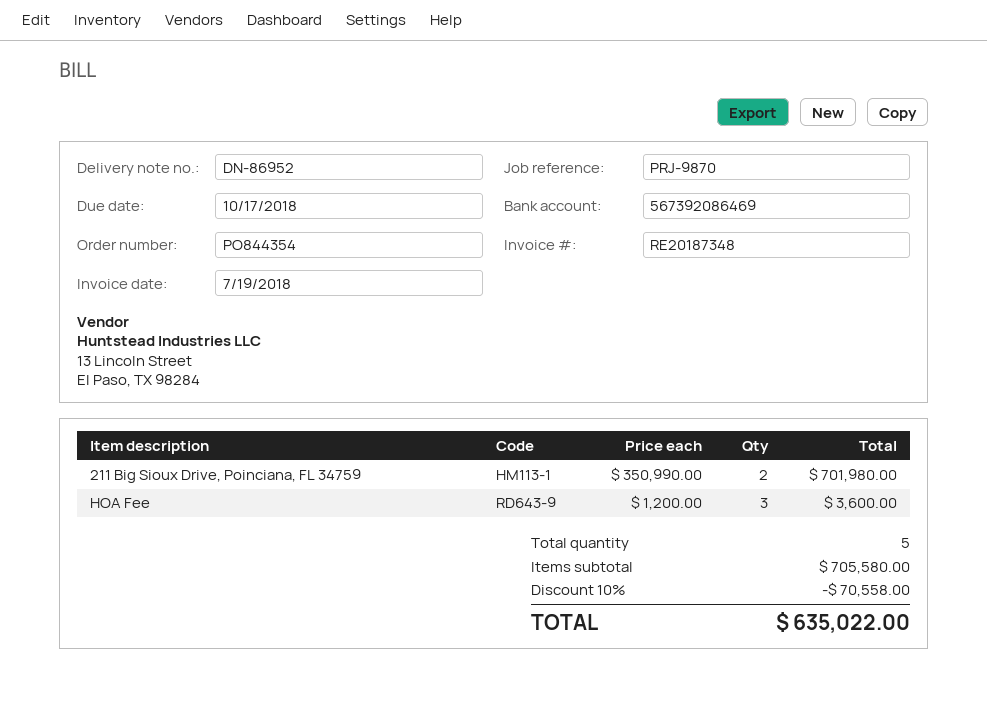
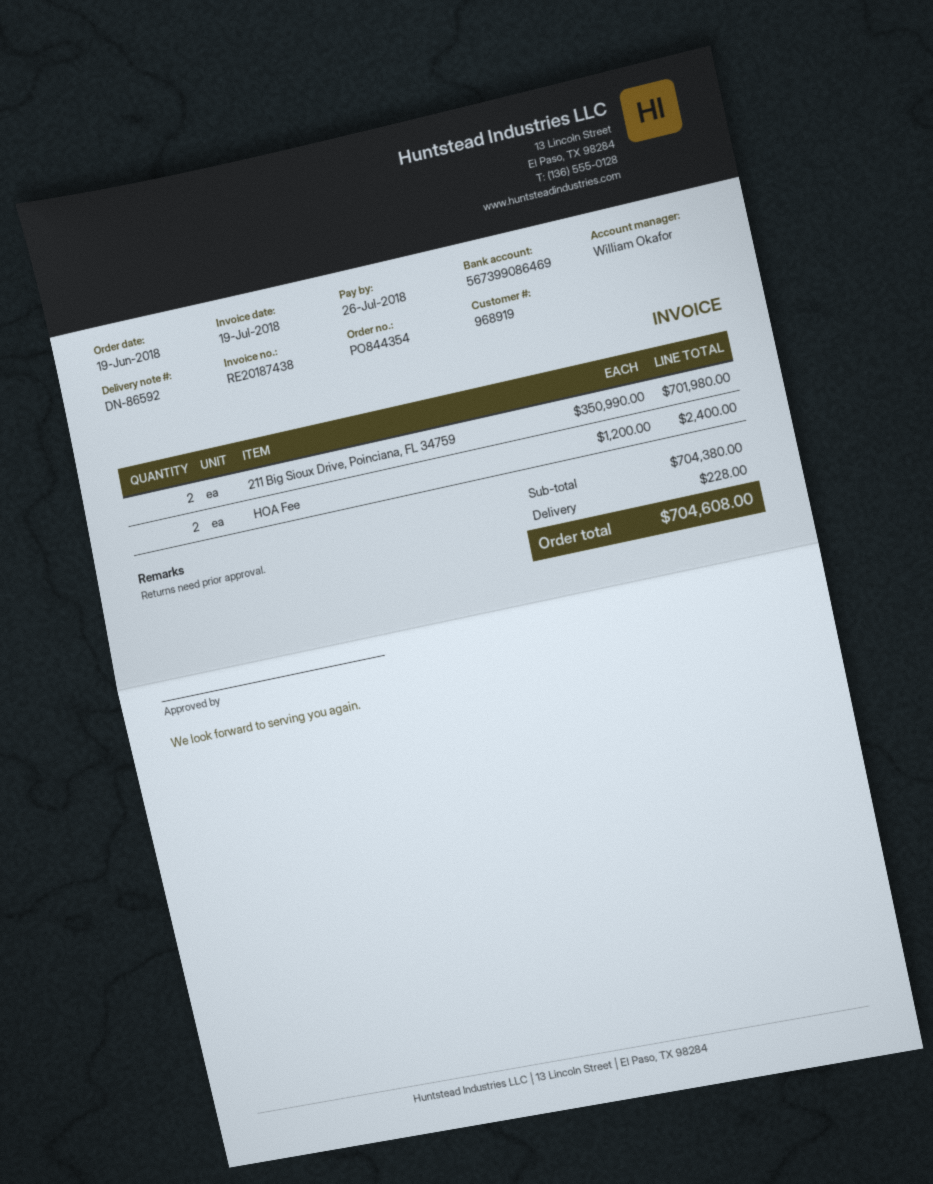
delivery note number: DN-86952 -> DN-86592
invoice number: RE20187348 -> RE20187438
due date: 2018-10-17 -> 2018-07-26
bank account: 567392086469 -> 567399086469
HOA Fee: 3 x 1200.00 = 3600.00 -> 2 x 1200.00 = 2400.00
subtotal: 705580.00 -> 704380.00
discount: 10% = 70558.00 -> none
shipping: none -> 228.00
total: 635022.00 -> 704608.00

